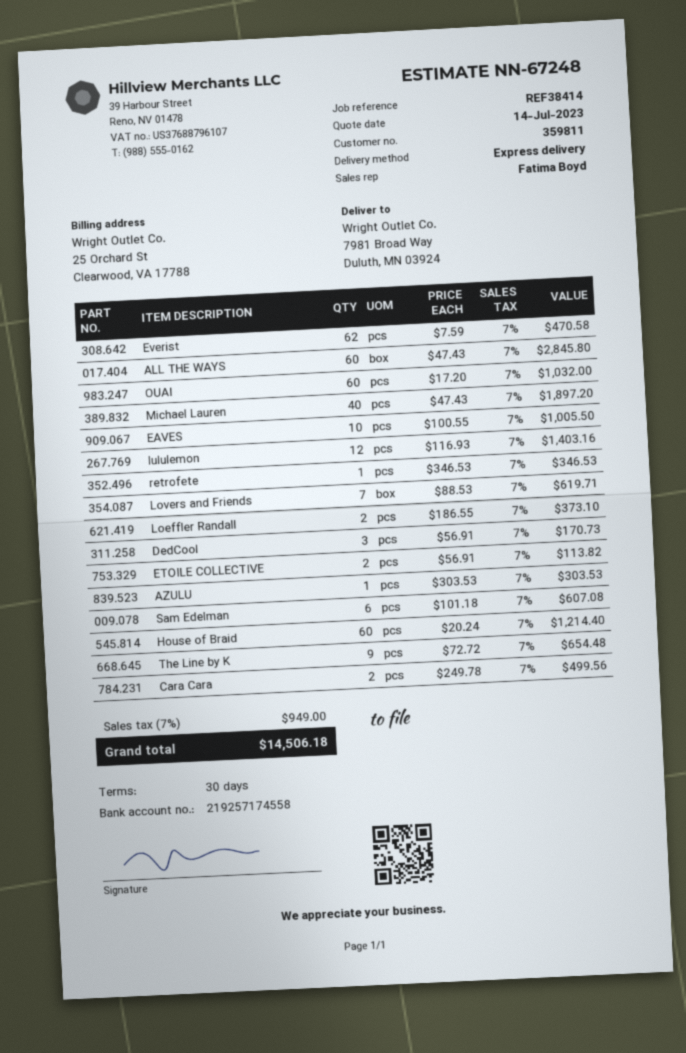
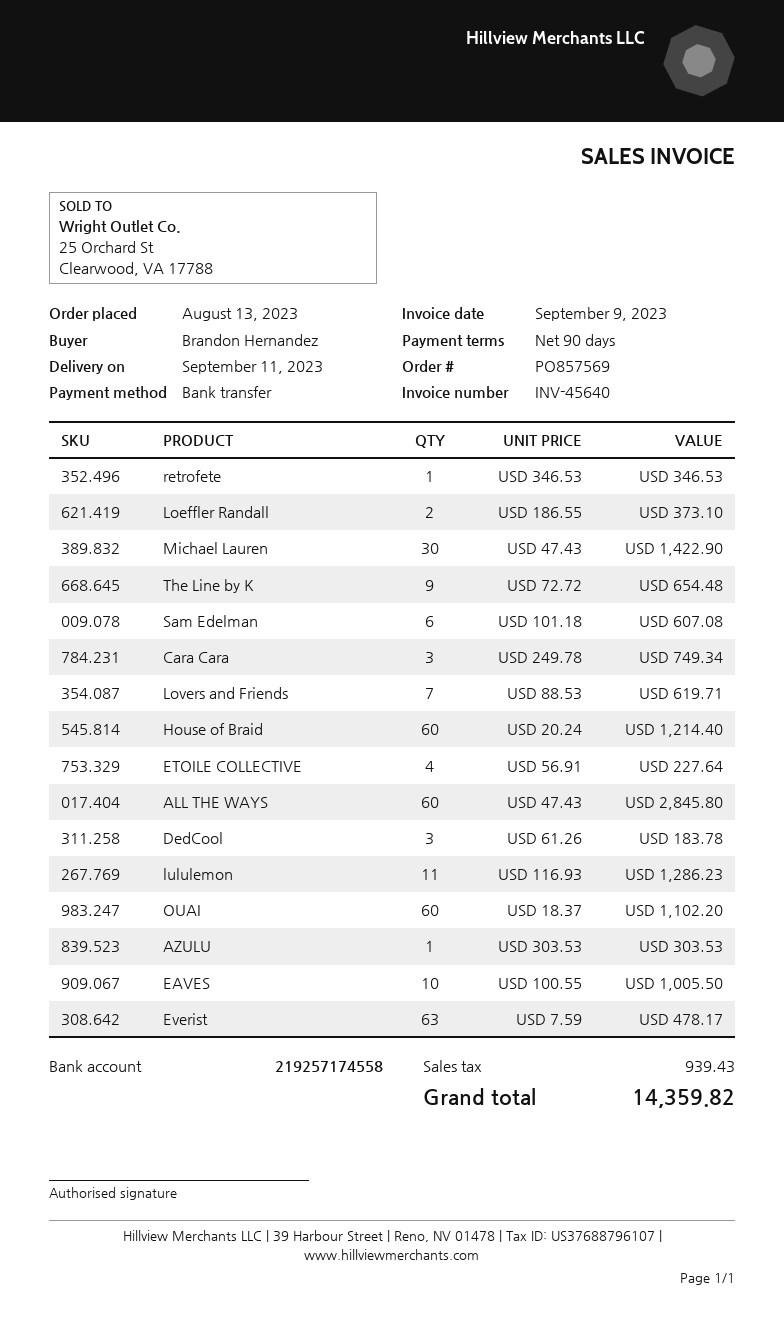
payment terms: 30 days -> 90 days
Everist: 62 x 7.59 = 470.58 -> 63 x 7.59 = 478.17
OUAI: 60 x 17.20 = 1032.00 -> 60 x 18.37 = 1102.20
Michael Lauren: 40 x 47.43 = 1897.20 -> 30 x 47.43 = 1422.90
lululemon: 12 x 116.93 = 1403.16 -> 11 x 116.93 = 1286.23
DedCool: 3 x 56.91 = 170.73 -> 3 x 61.26 = 183.78
ETOILE COLLECTIVE: 2 x 56.91 = 113.82 -> 4 x 56.91 = 227.64
Cara Cara: 2 x 249.78 = 499.56 -> 3 x 249.78 = 749.34
tax: 949.00 -> 939.43
total: 14506.18 -> 14359.82

